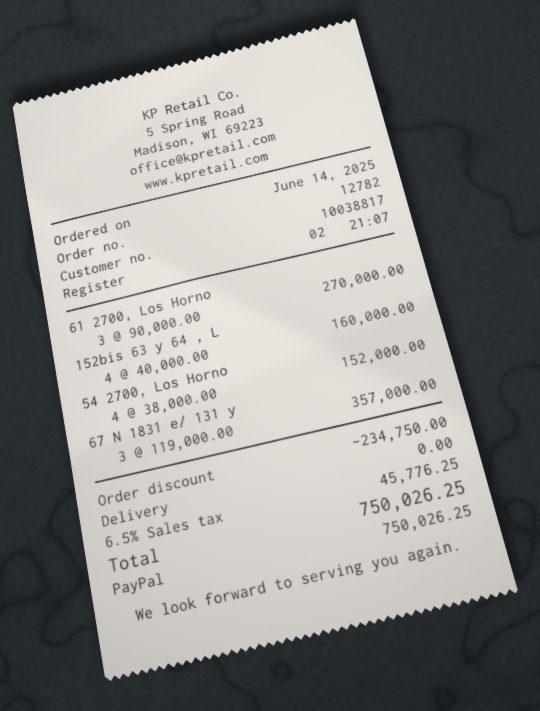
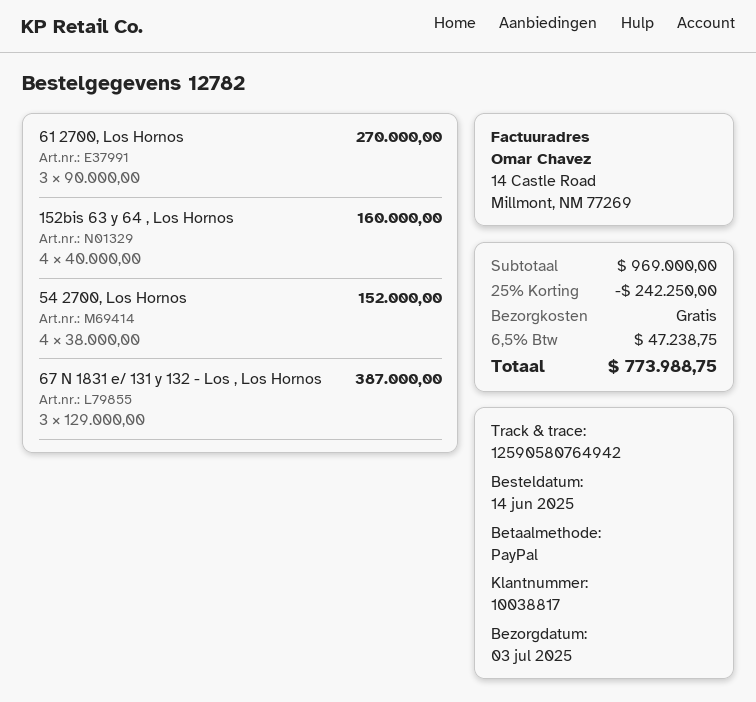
67 N 1831 e/ 131 y: 3 x 119000.00 = 357000.00 -> 3 x 129000.00 = 387000.00
discount: 234750.00 -> 242250.00
tax: 6.5% = 45776.25 -> 6.5% = 47238.75
total: 750026.25 -> 773988.75

